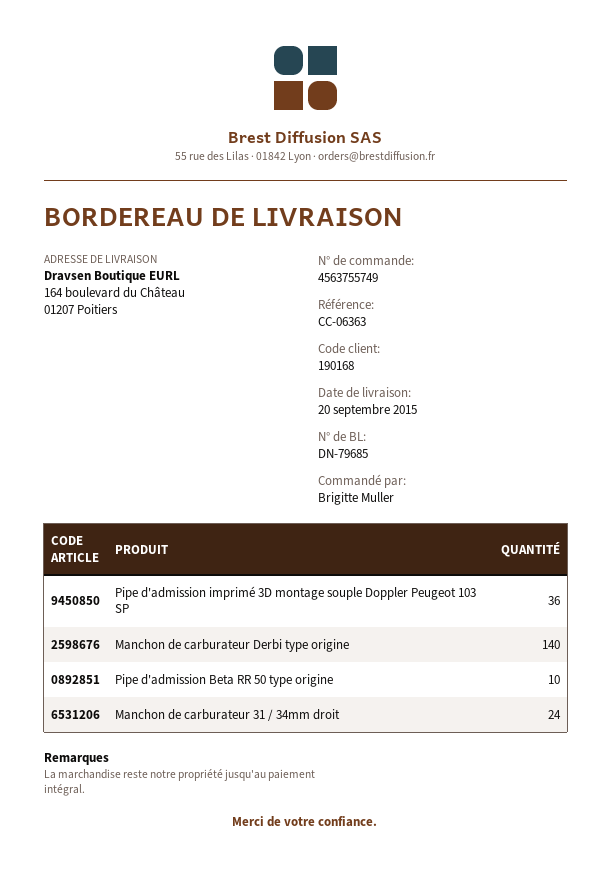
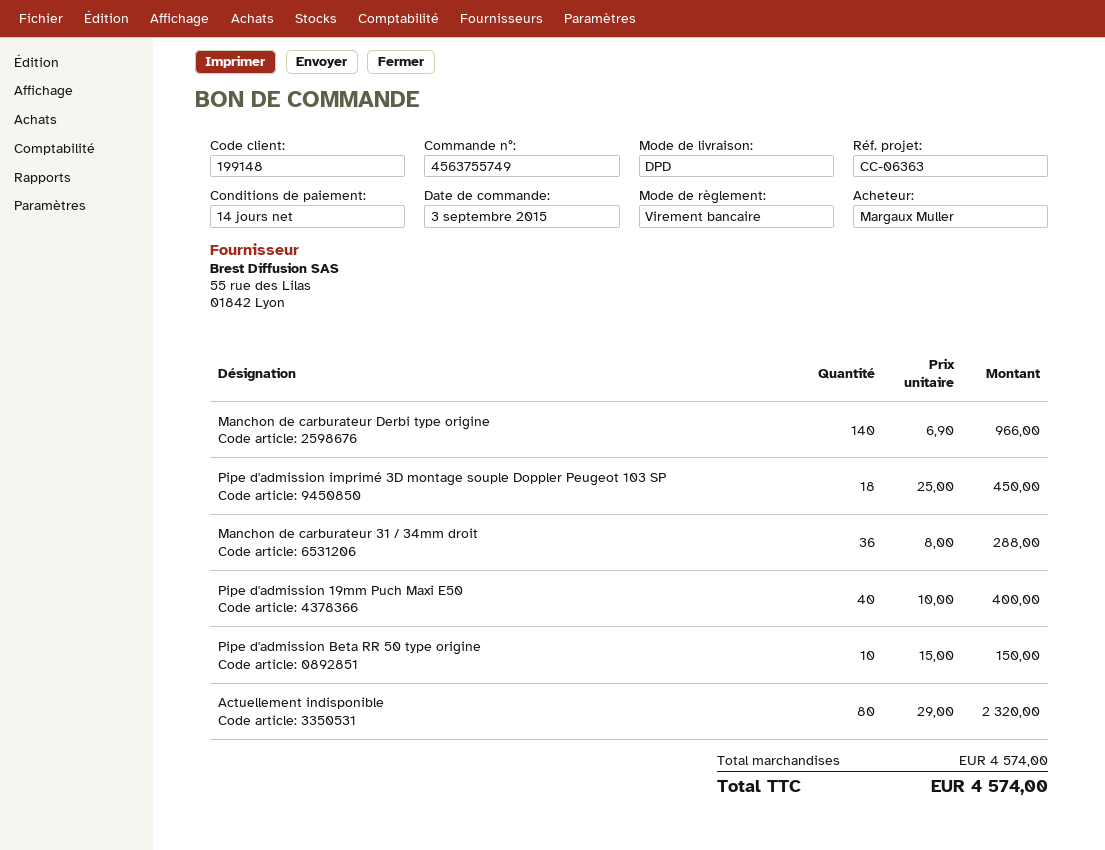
customer number: 190168 -> 199148
ordered by: Brigitte Muller -> Margaux Muller
Pipe d'admission imprimé 3D montage souple Doppler Peugeot 103 SP: 36 -> 18
Manchon de carburateur 31 / 34mm droit: 24 -> 36
Pipe d'admission 19mm Puch Maxi E50: none -> 40
Actuellement indisponible: none -> 80

